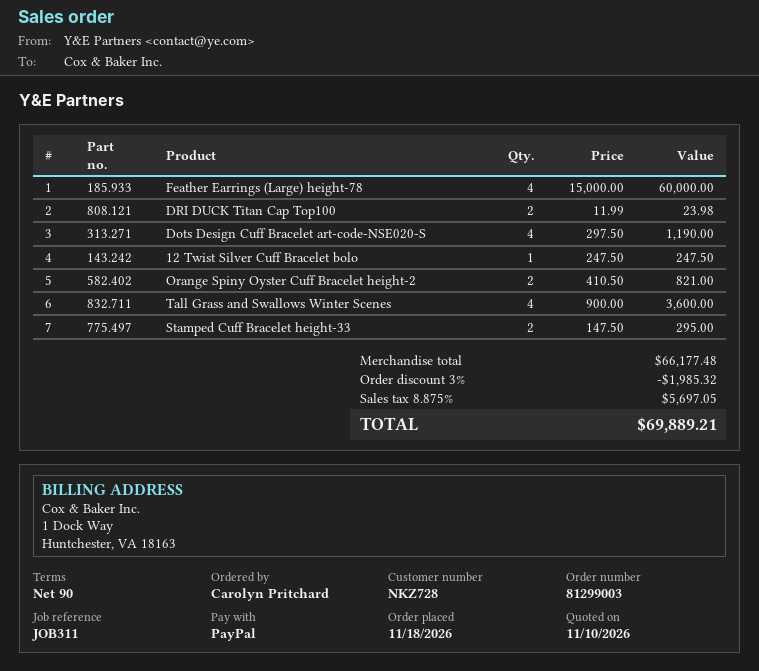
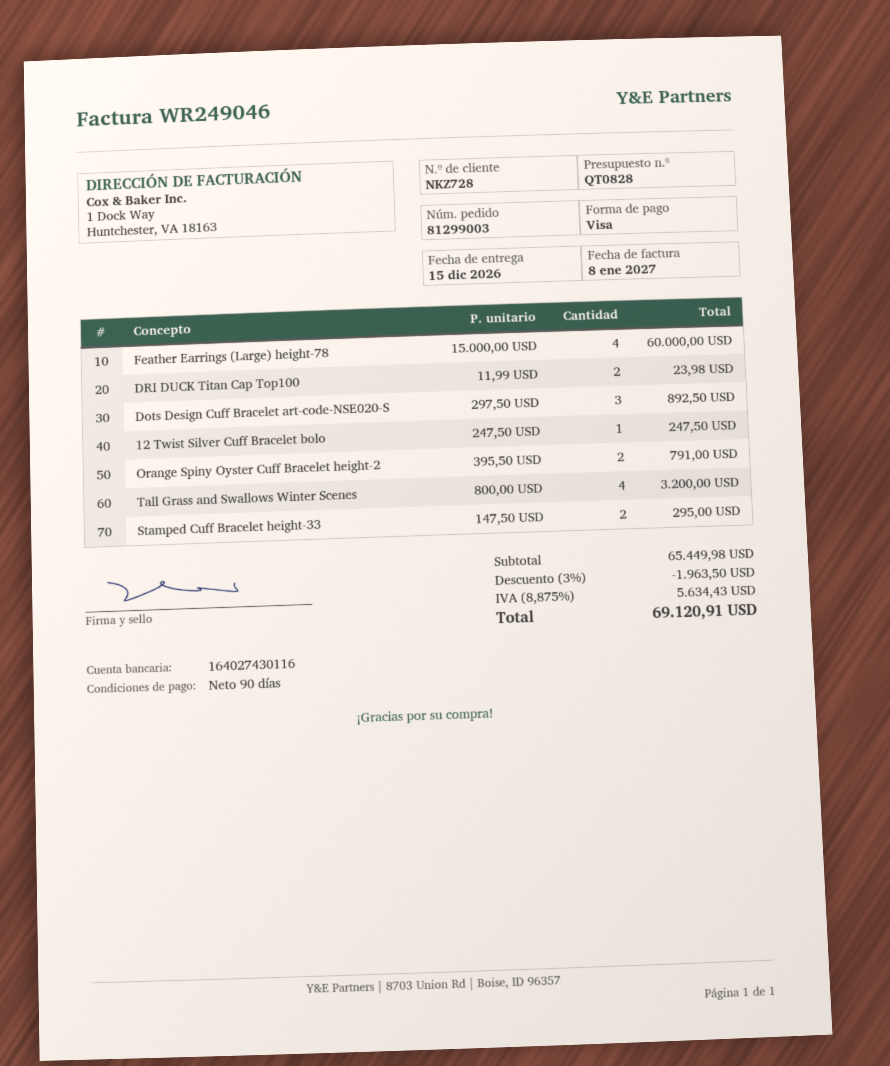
payment method: PayPal -> Visa
Dots Design Cuff Bracelet art-code-NSE020-S: 4 x 297.50 = 1190.00 -> 3 x 297.50 = 892.50
Orange Spiny Oyster Cuff Bracelet height-2: 2 x 410.50 = 821.00 -> 2 x 395.50 = 791.00
Tall Grass and Swallows Winter Scenes: 4 x 900.00 = 3600.00 -> 4 x 800.00 = 3200.00
subtotal: 66177.48 -> 65449.98
discount: 3% = 1985.32 -> 3% = 1963.50
tax: 8.875% = 5697.05 -> 8.875% = 5634.43
total: 69889.21 -> 69120.91

